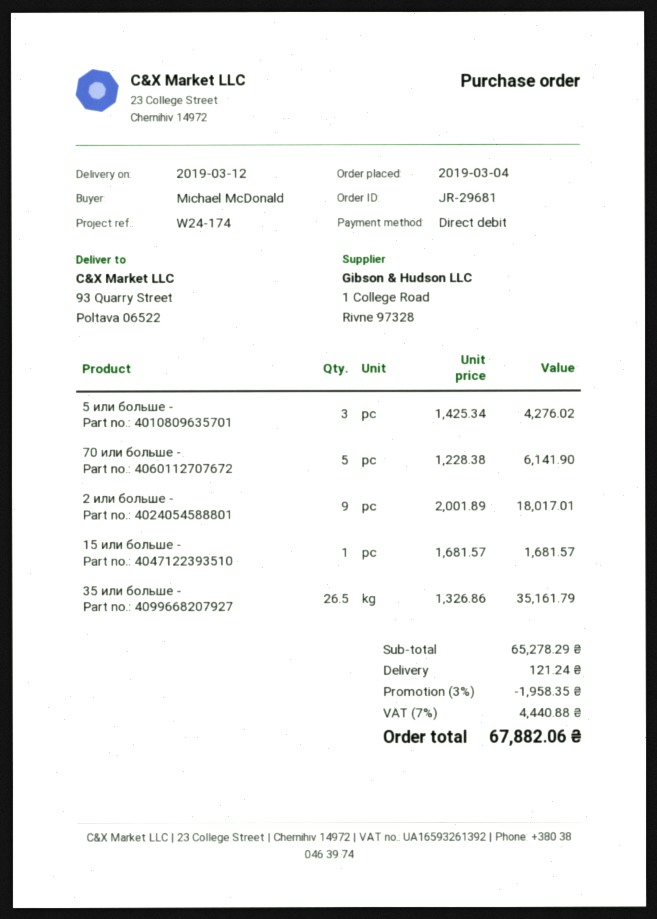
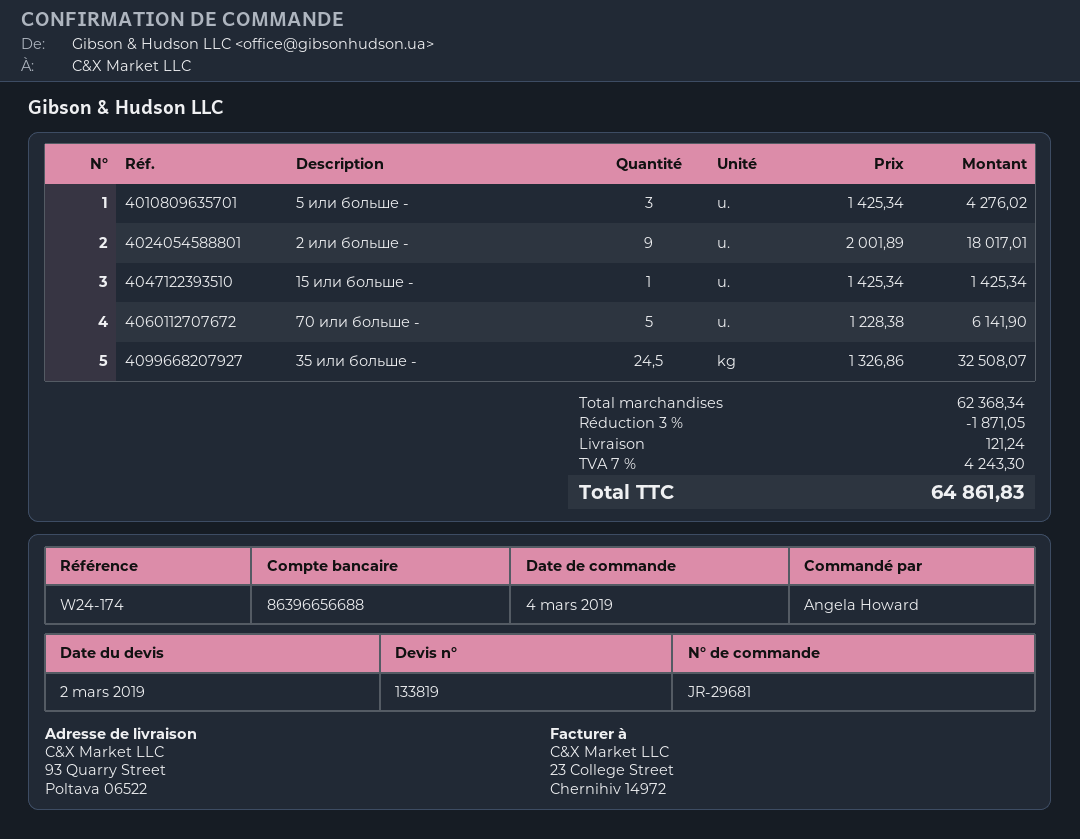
ordered by: Michael McDonald -> Angela Howard
15 или больше -: 1 x 1681.57 = 1681.57 -> 1 x 1425.34 = 1425.34
35 или больше -: 26.5 x 1326.86 = 35161.79 -> 24.5 x 1326.86 = 32508.07
subtotal: 65278.29 -> 62368.34
discount: 3% = 1958.35 -> 3% = 1871.05
tax: 7% = 4440.88 -> 7% = 4243.30
total: 67882.06 -> 64861.83

